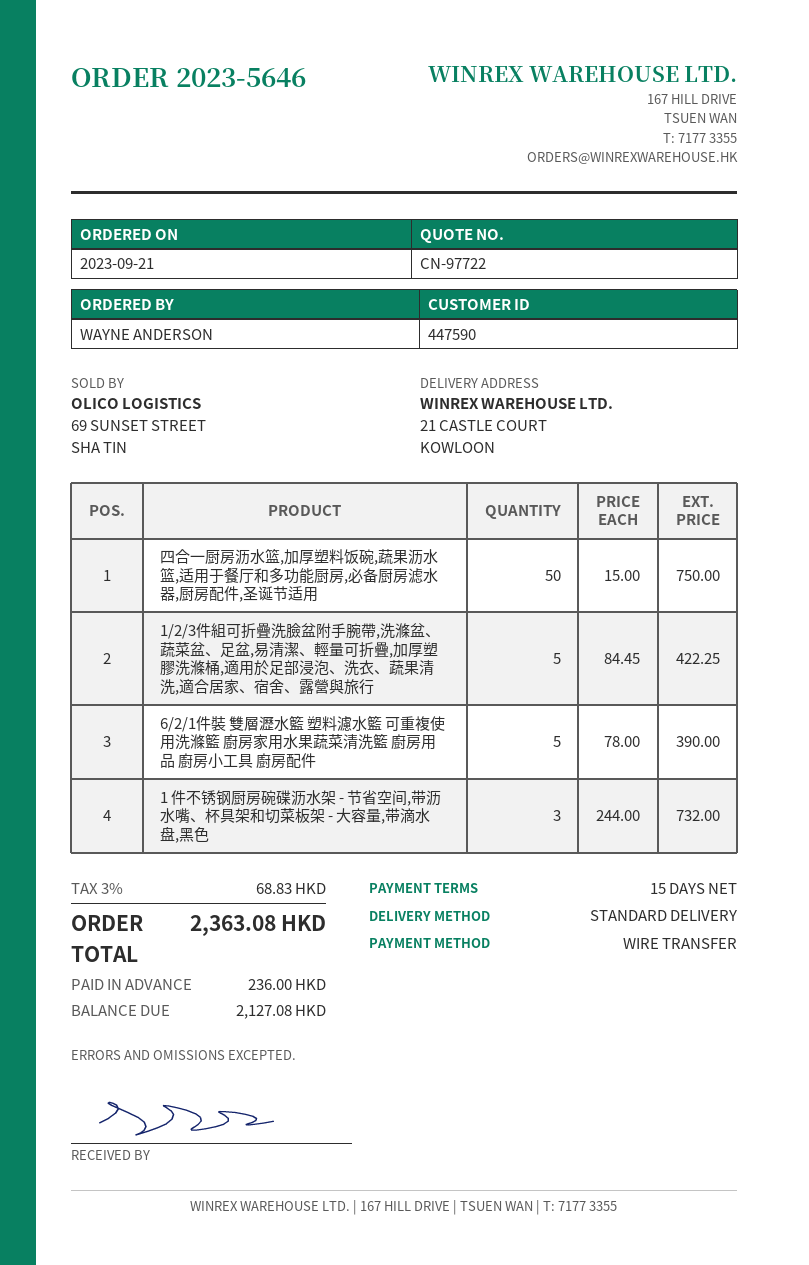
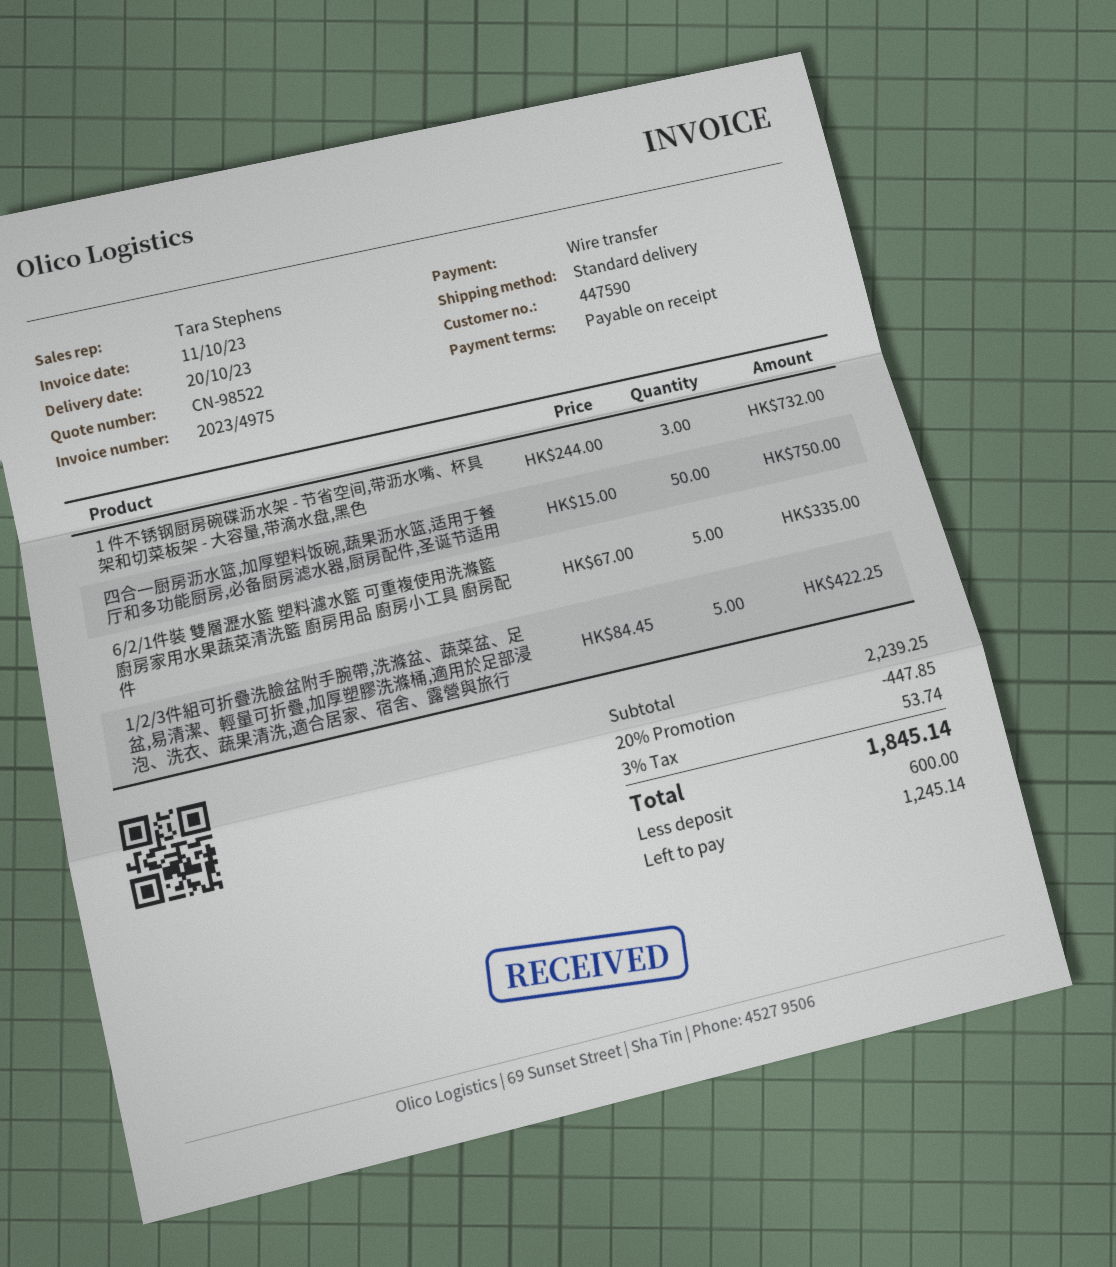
quote number: CN-97722 -> CN-98522
payment terms: 15 days -> on receipt
6/2/1件裝 雙層瀝水籃 塑料濾水籃 可重複使用洗滌籃 廚房家用水果蔬菜清洗籃 廚房用品 廚房小工具 廚房配件: 5 x 78.00 = 390.00 -> 5 x 67.00 = 335.00
discount: none -> 20% = 447.85
tax: 3% = 68.83 -> 3% = 53.74
total: 2363.08 -> 1845.14
deposit: 236.00 -> 600.00
balance: 2127.08 -> 1245.14

